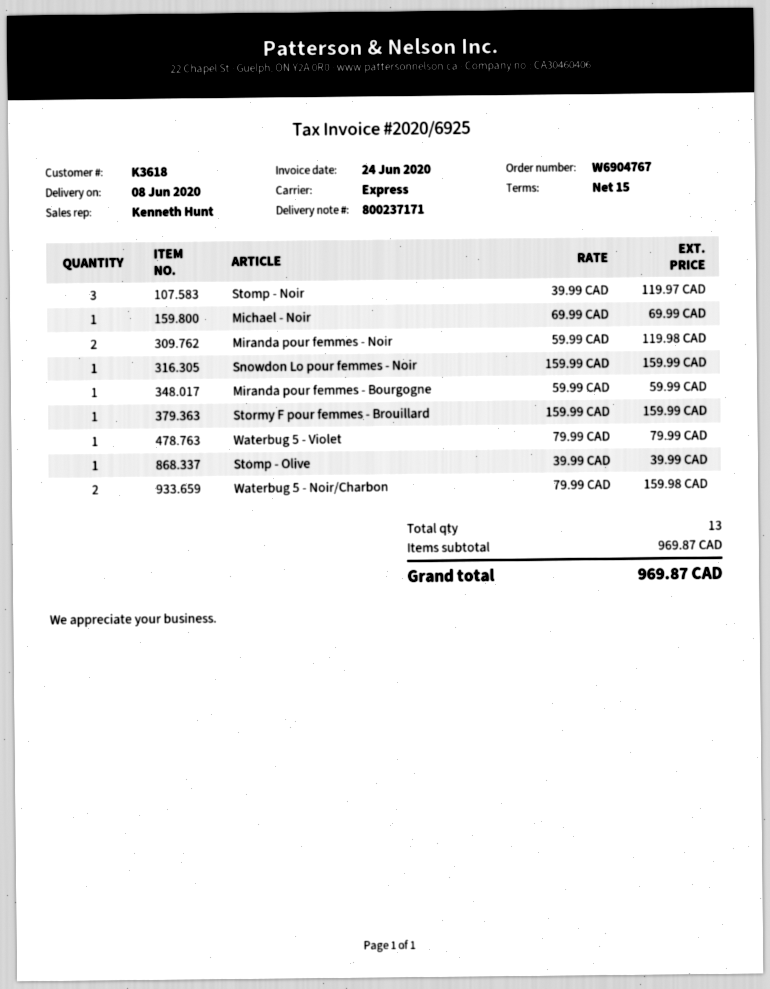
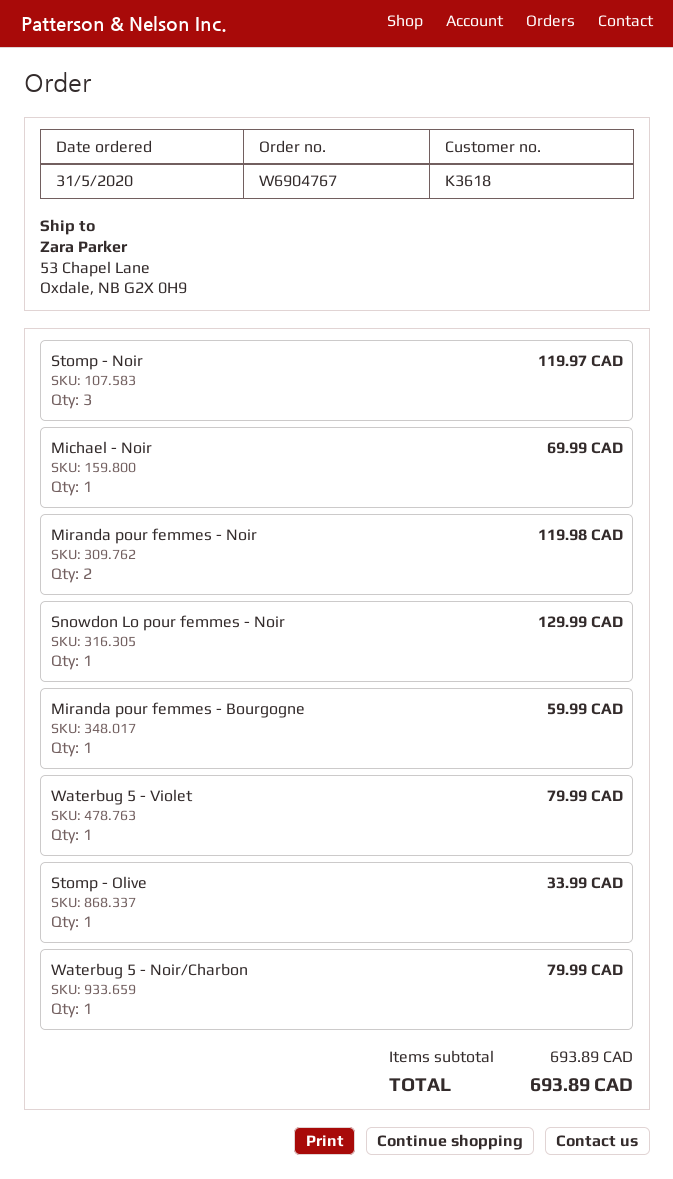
Snowdon Lo pour femmes - Noir: 1 for 159.99 -> 1 for 129.99
Stormy F pour femmes - Brouillard: 1 for 159.99 -> none
Stomp - Olive: 1 for 39.99 -> 1 for 33.99
Waterbug 5 - Noir/Charbon: 2 for 159.98 -> 1 for 79.99
subtotal: 969.87 -> 693.89
total: 969.87 -> 693.89

